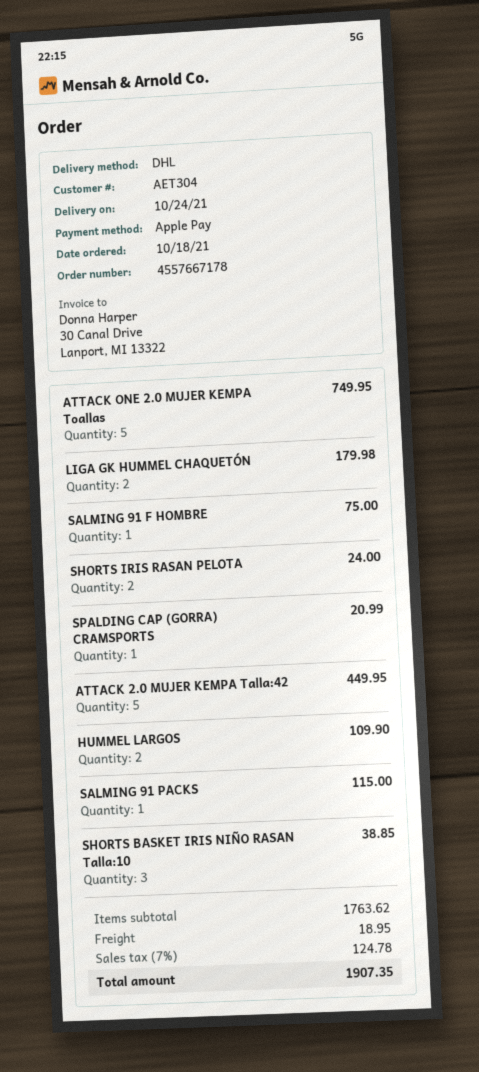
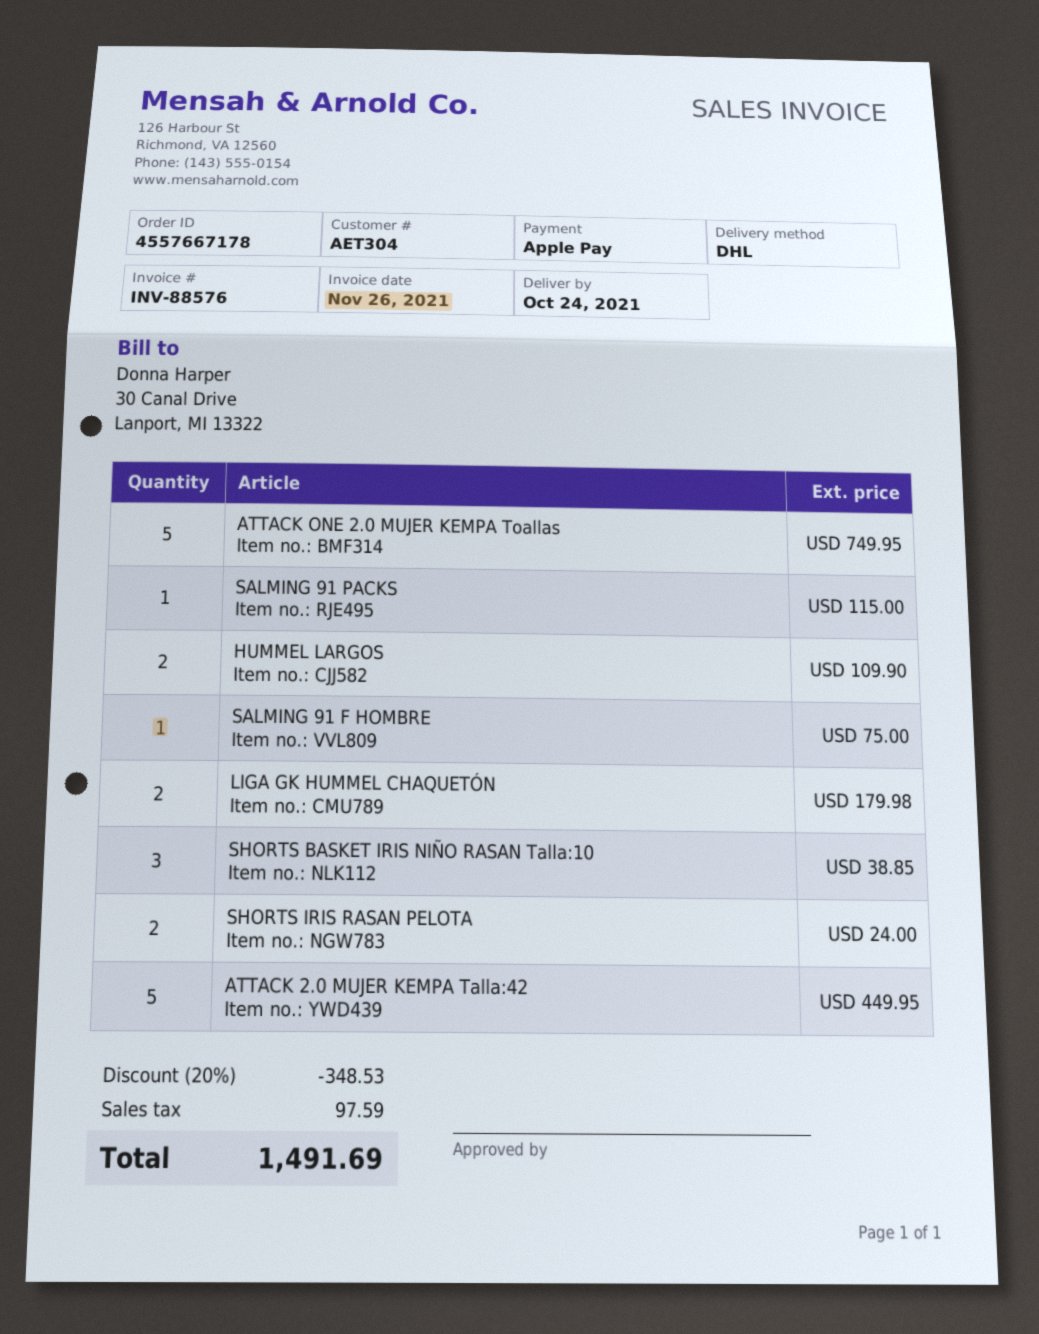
SPALDING CAP (GORRA) CRAMSPORTS: 1 for 20.99 -> none
discount: none -> 20% = 348.53
shipping: 18.95 -> none
tax: 124.78 -> 97.59
total: 1907.35 -> 1491.69

